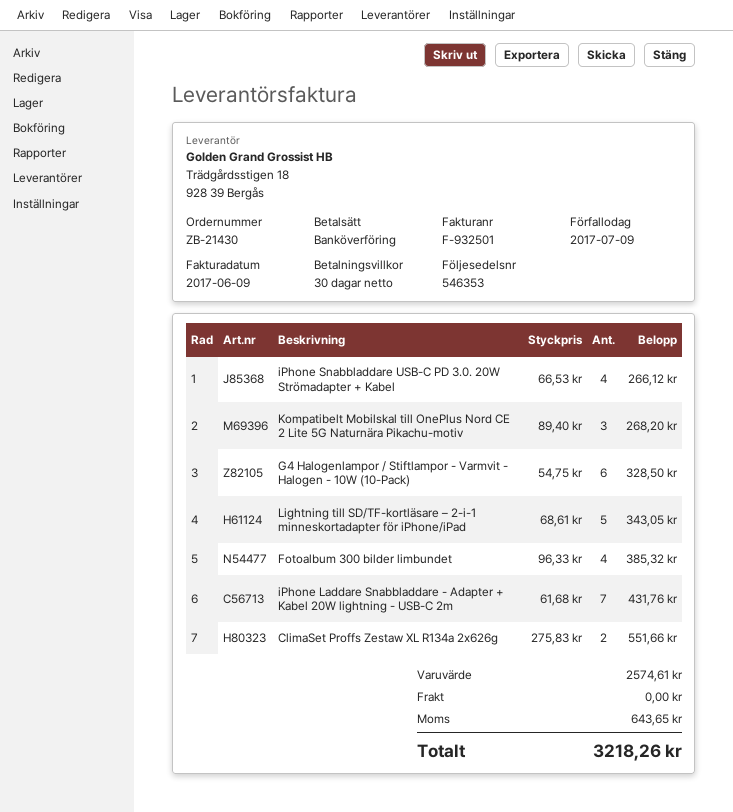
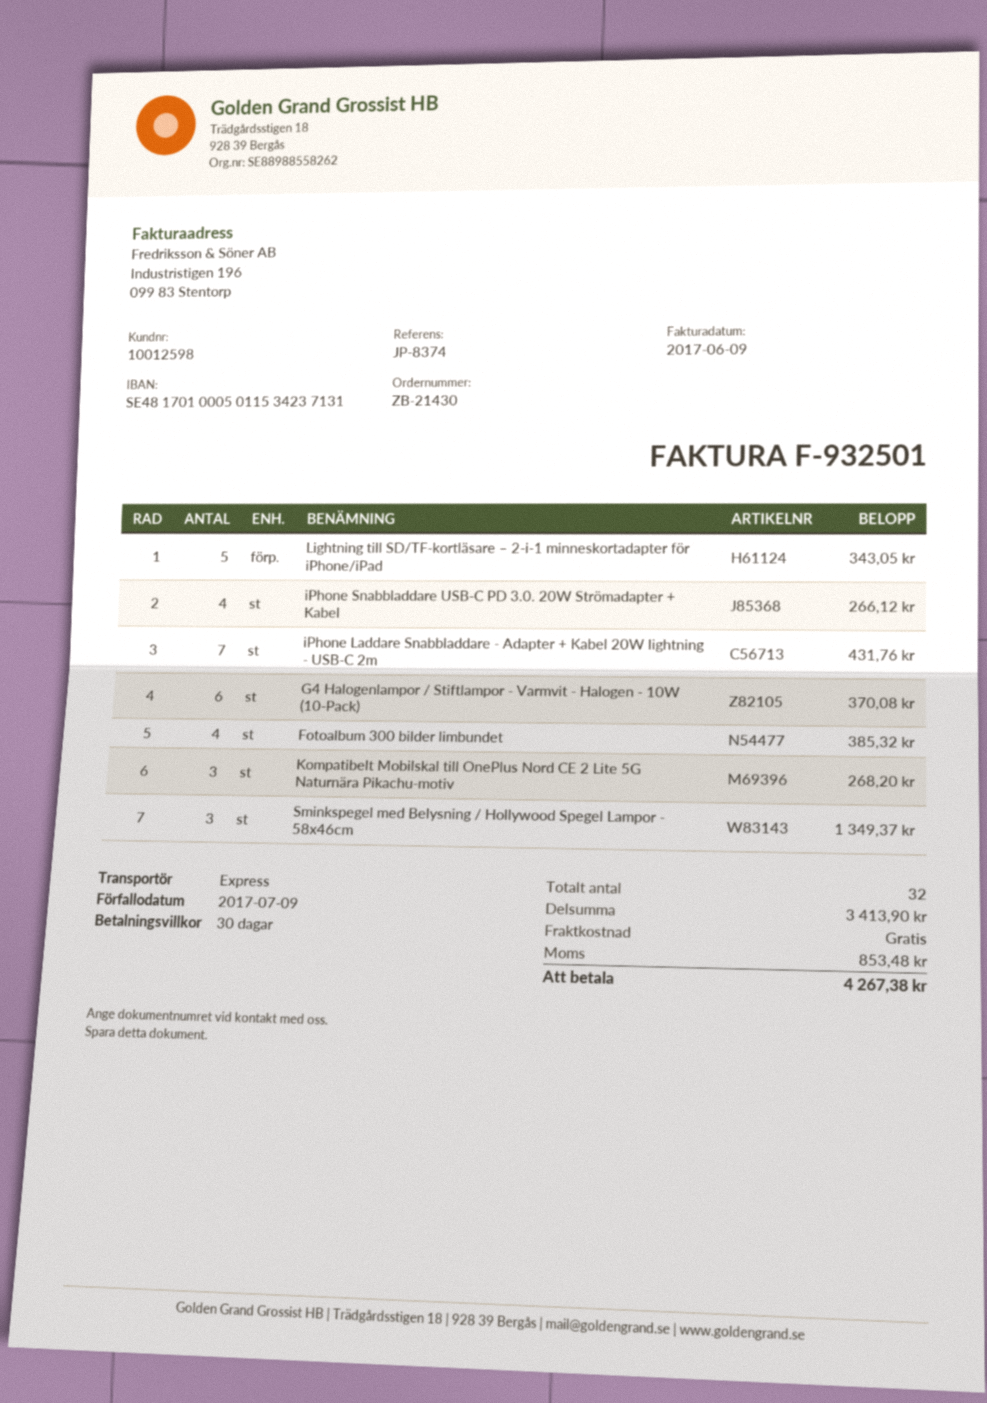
G4 Halogenlampor / Stiftlampor - Varmvit - Halogen - 10W (10-Pack): 6 for 328.50 -> 6 for 370.08
ClimaSet Proffs Zestaw XL R134a 2x626g: 2 for 551.66 -> none
Sminkspegel med Belysning / Hollywood Spegel Lampor - 58x46cm: none -> 3 for 1349.37
subtotal: 2574.61 -> 3413.90
tax: 643.65 -> 853.48
total: 3218.26 -> 4267.38

